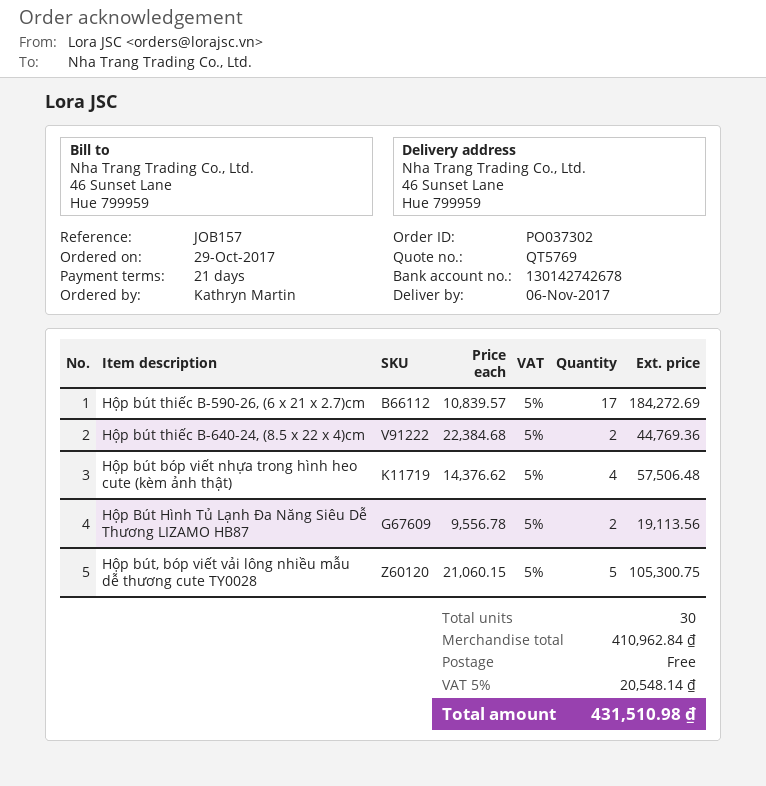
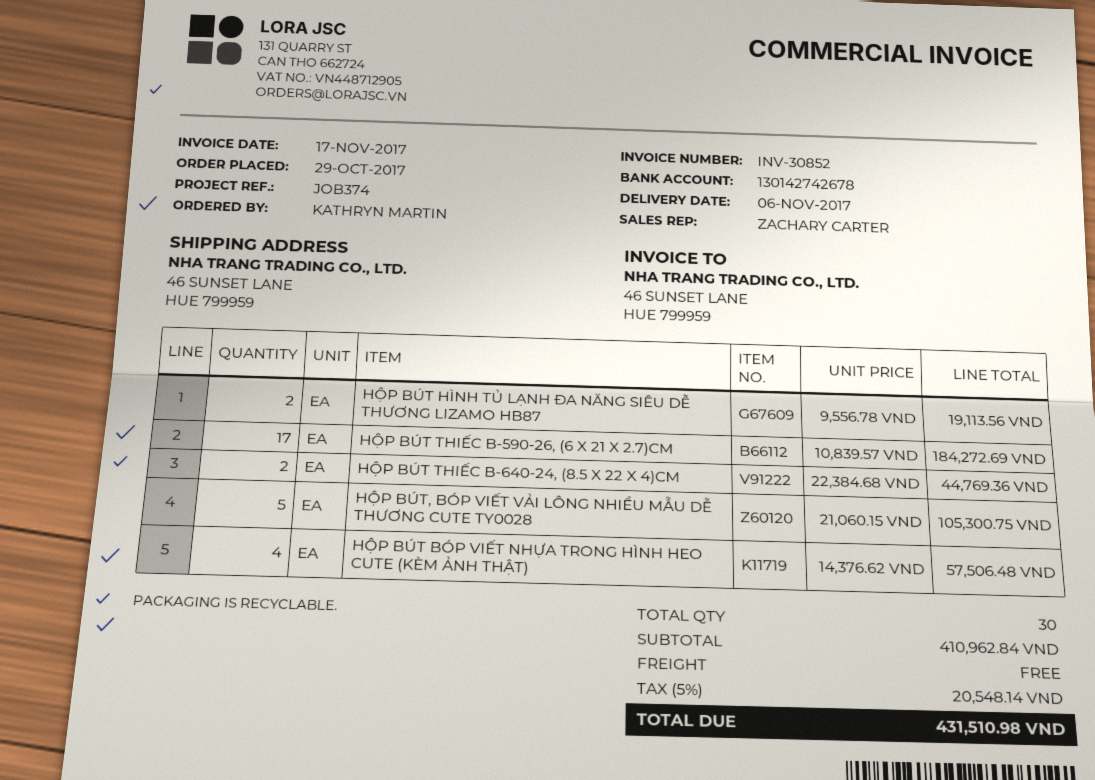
reference: JOB157 -> JOB374

